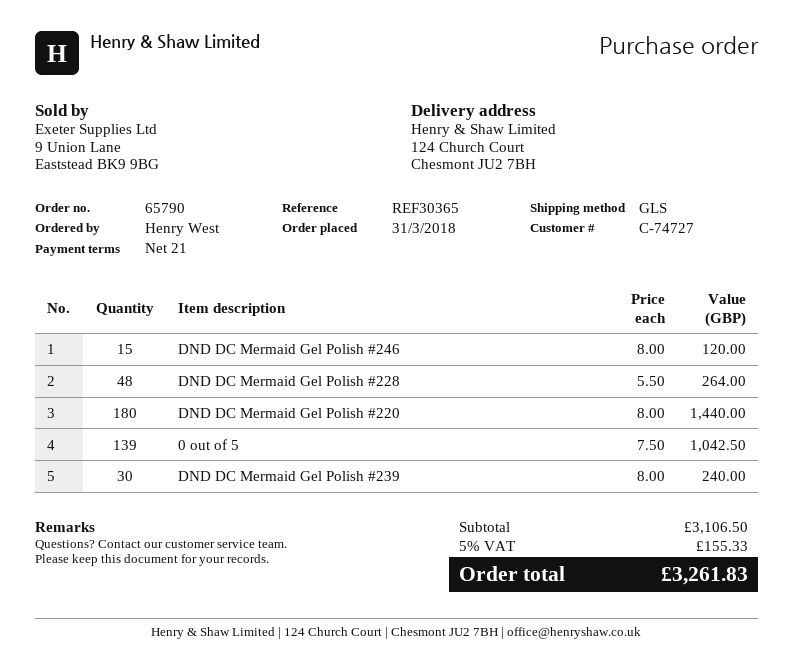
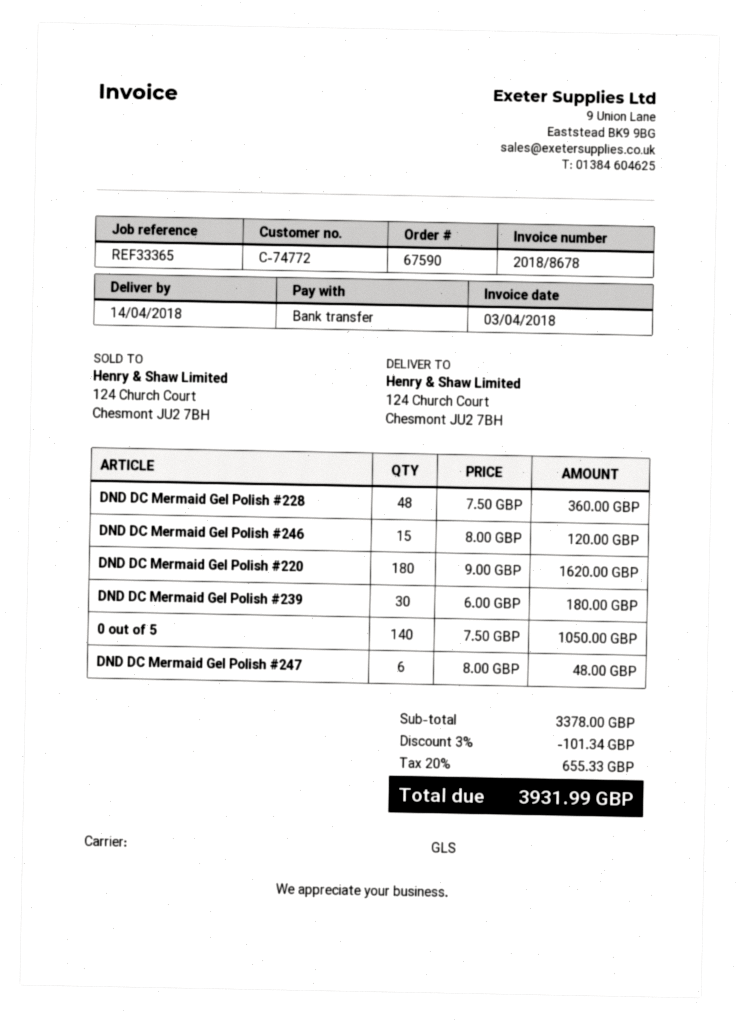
order number: 65790 -> 67590
customer number: C-74727 -> C-74772
reference: REF30365 -> REF33365
DND DC Mermaid Gel Polish #228: 48 x 5.50 = 264.00 -> 48 x 7.50 = 360.00
DND DC Mermaid Gel Polish #220: 180 x 8.00 = 1440.00 -> 180 x 9.00 = 1620.00
0 out of 5: 139 x 7.50 = 1042.50 -> 140 x 7.50 = 1050.00
DND DC Mermaid Gel Polish #239: 30 x 8.00 = 240.00 -> 30 x 6.00 = 180.00
DND DC Mermaid Gel Polish #247: none -> 6 x 8.00 = 48.00
subtotal: 3106.50 -> 3378.00
discount: none -> 3% = 101.34
tax: 5% = 155.33 -> 20% = 655.33
total: 3261.83 -> 3931.99

